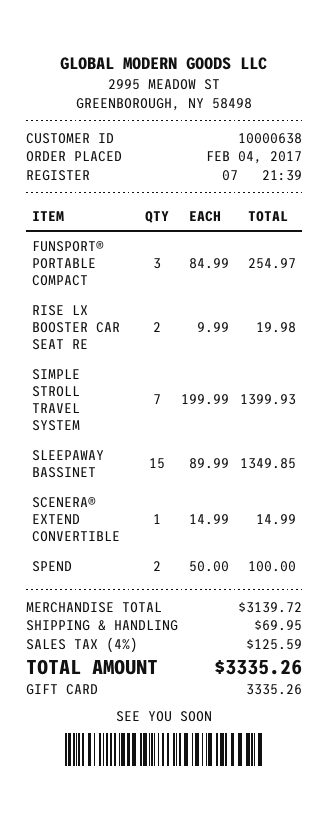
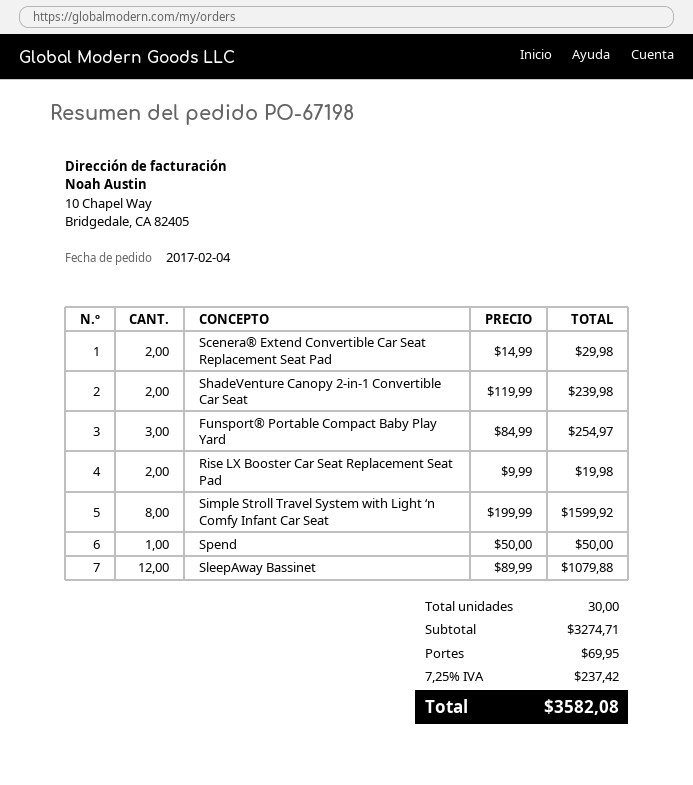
SIMPLE STROLL TRAVEL SYSTEM: 7 x 199.99 = 1399.93 -> 8 x 199.99 = 1599.92
SLEEPAWAY BASSINET: 15 x 89.99 = 1349.85 -> 12 x 89.99 = 1079.88
SCENERA® EXTEND CONVERTIBLE: 1 x 14.99 = 14.99 -> 2 x 14.99 = 29.98
SPEND: 2 x 50.00 = 100.00 -> 1 x 50.00 = 50.00
ShadeVenture Canopy 2-in-1 Convertible Car Seat: none -> 2 x 119.99 = 239.98
subtotal: 3139.72 -> 3274.71
tax: 4% = 125.59 -> 7.25% = 237.42
total: 3335.26 -> 3582.08

